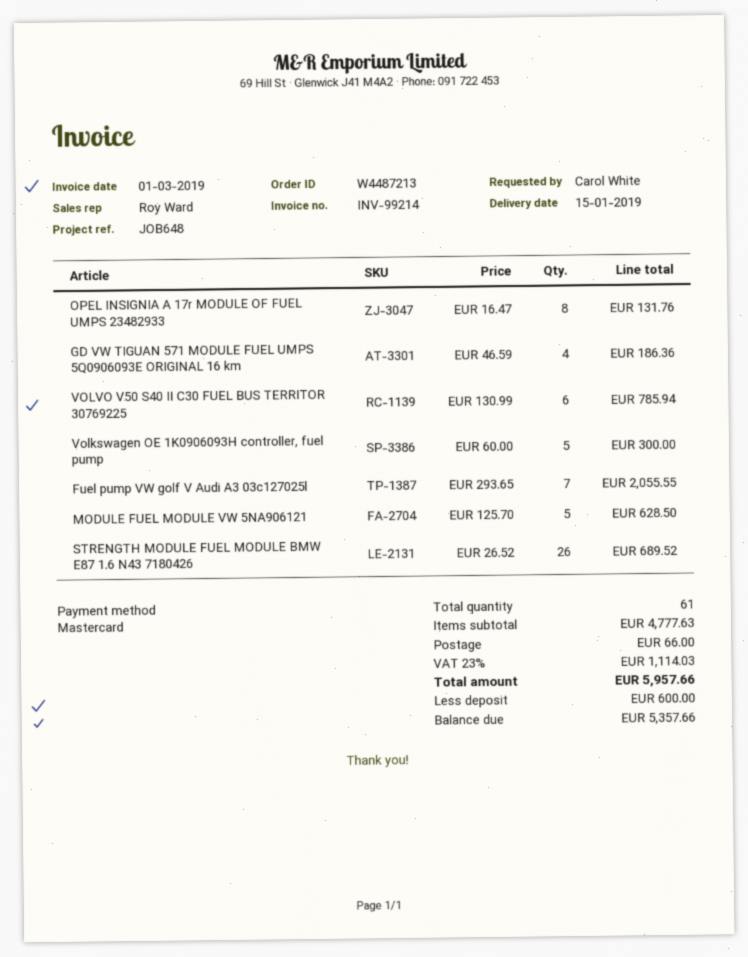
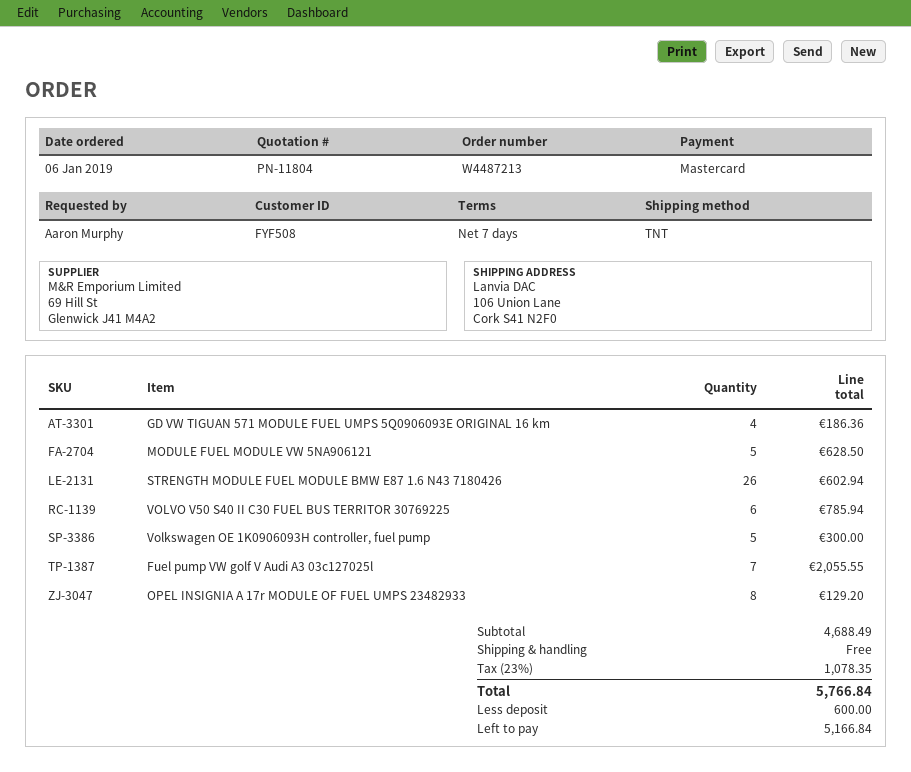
ordered by: Carol White -> Aaron Murphy
OPEL INSIGNIA A 17r MODULE OF FUEL UMPS 23482933: 8 for 131.76 -> 8 for 129.20
STRENGTH MODULE FUEL MODULE BMW E87 1.6 N43 7180426: 26 for 689.52 -> 26 for 602.94
subtotal: 4777.63 -> 4688.49
shipping: 66.00 -> 0.00
tax: 23% = 1114.03 -> 23% = 1078.35
total: 5957.66 -> 5766.84
balance: 5357.66 -> 5166.84

